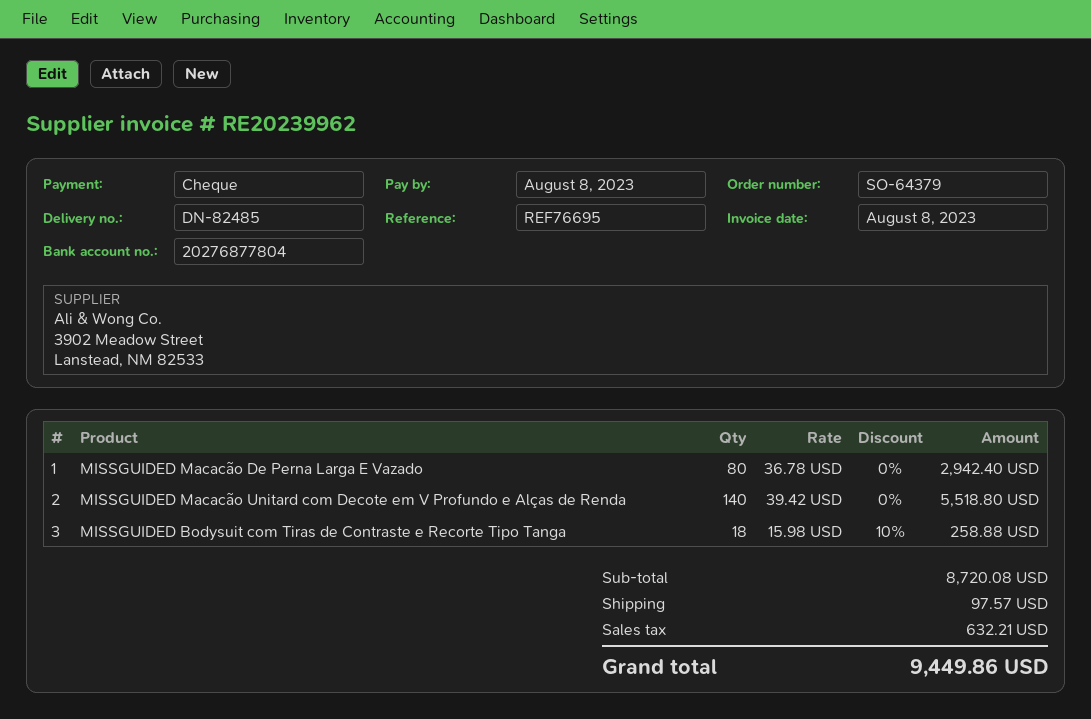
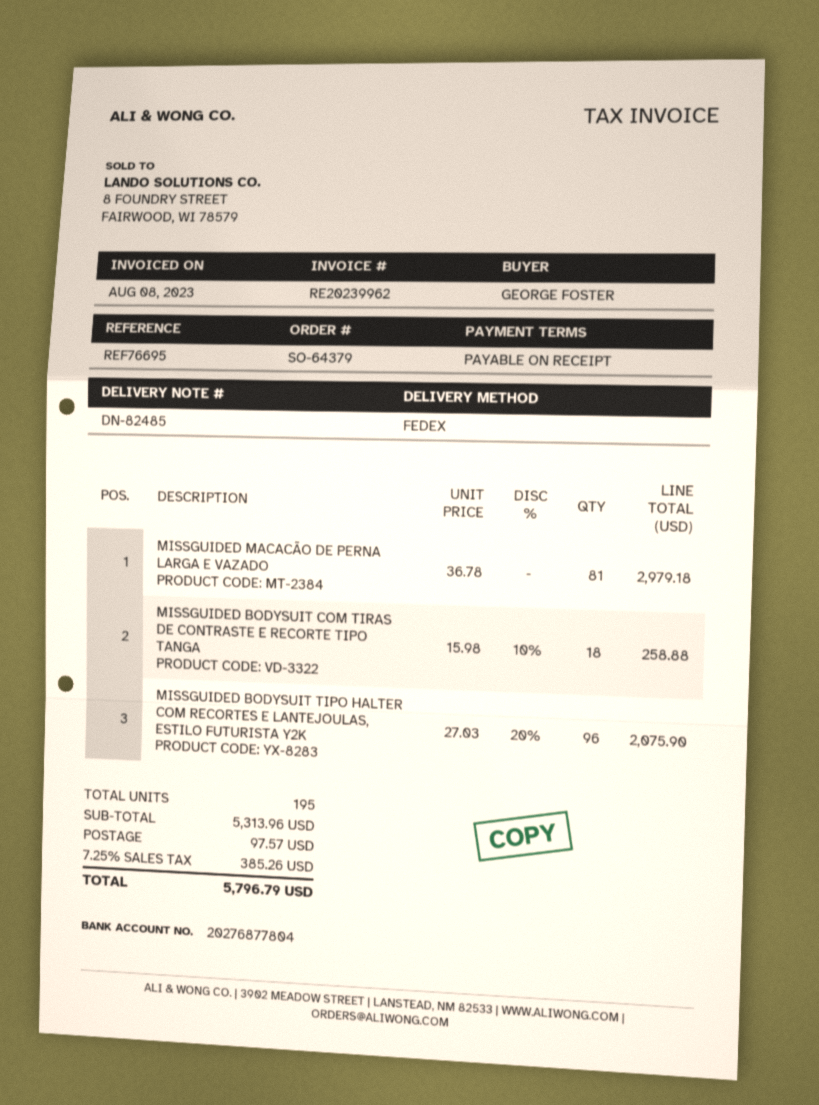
MISSGUIDED Macacão De Perna Larga E Vazado: 80 x 36.78 = 2942.40 -> 81 x 36.78 = 2979.18
MISSGUIDED Macacão Unitard com Decote em V Profundo e Alças de Renda: 140 x 39.42 = 5518.80 -> none
MISSGUIDED BODYSUIT TIPO HALTER COM RECORTES E LANTEJOULAS, ESTILO FUTURISTA Y2K: none -> 96 x 27.03 - 20% = 2075.90
subtotal: 8720.08 -> 5313.96
tax: 632.21 -> 385.26
total: 9449.86 -> 5796.79

